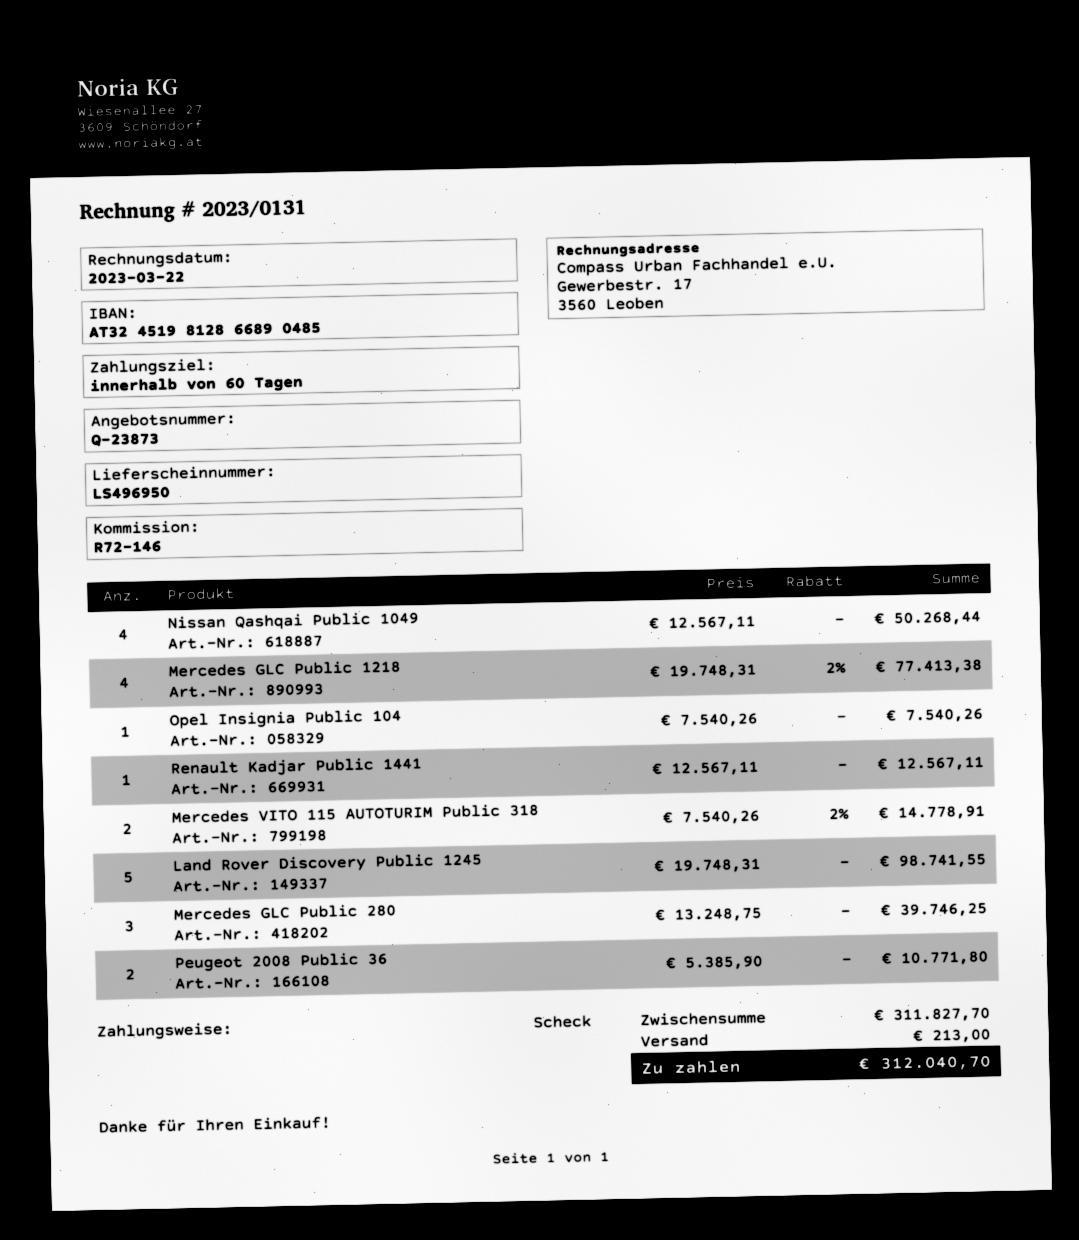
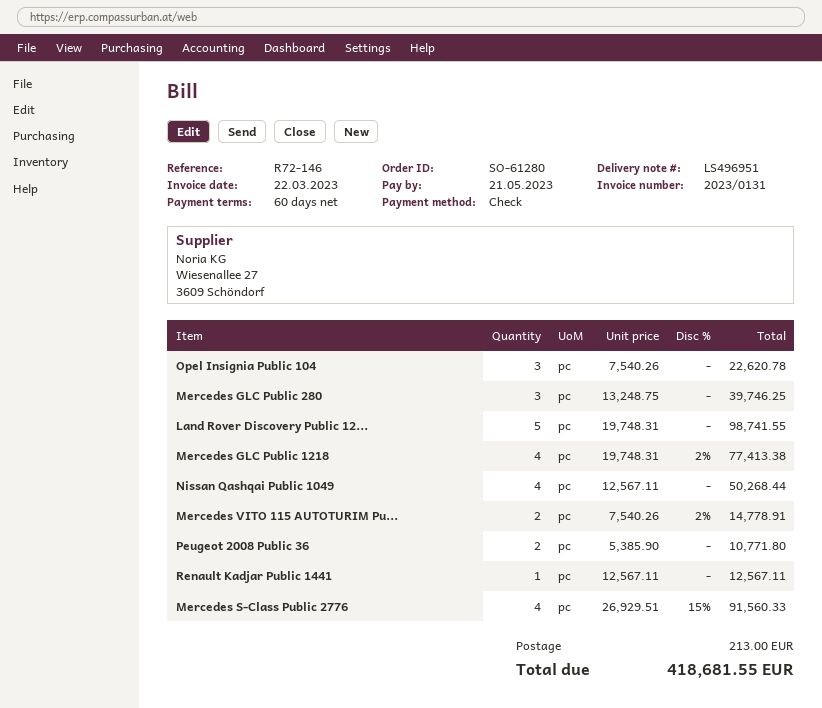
delivery note number: LS496950 -> LS496951
Opel Insignia Public 104: 1 x 7540.26 = 7540.26 -> 3 x 7540.26 = 22620.78
Mercedes S-Class Public 2776: none -> 4 x 26929.51 - 15% = 91560.33
total: 312040.70 -> 418681.55

